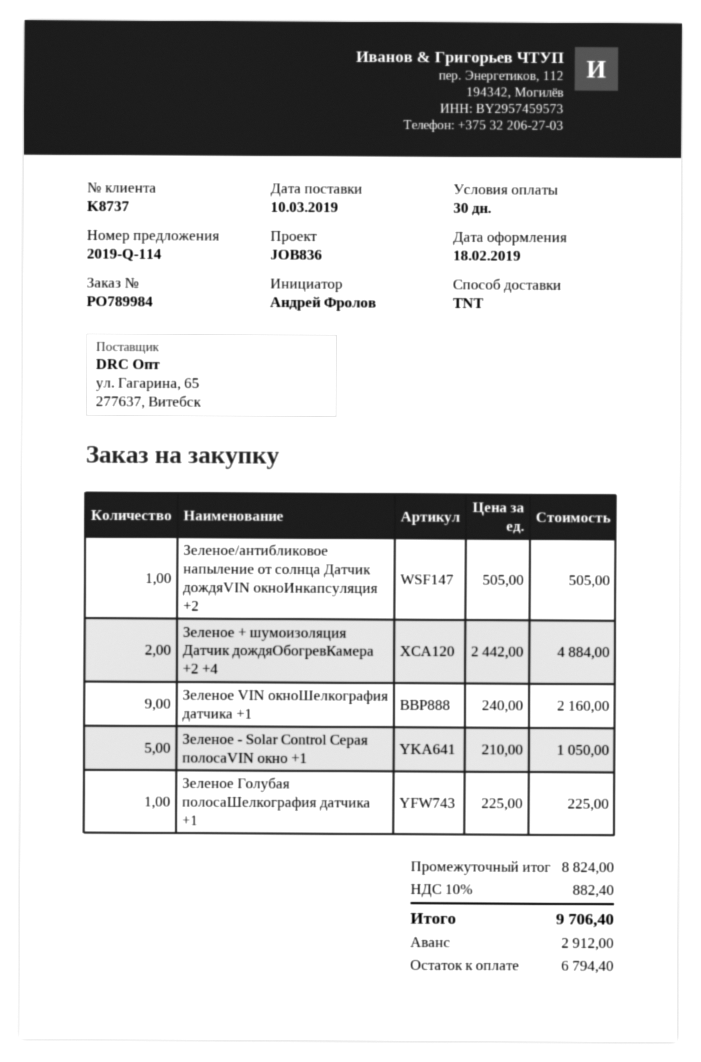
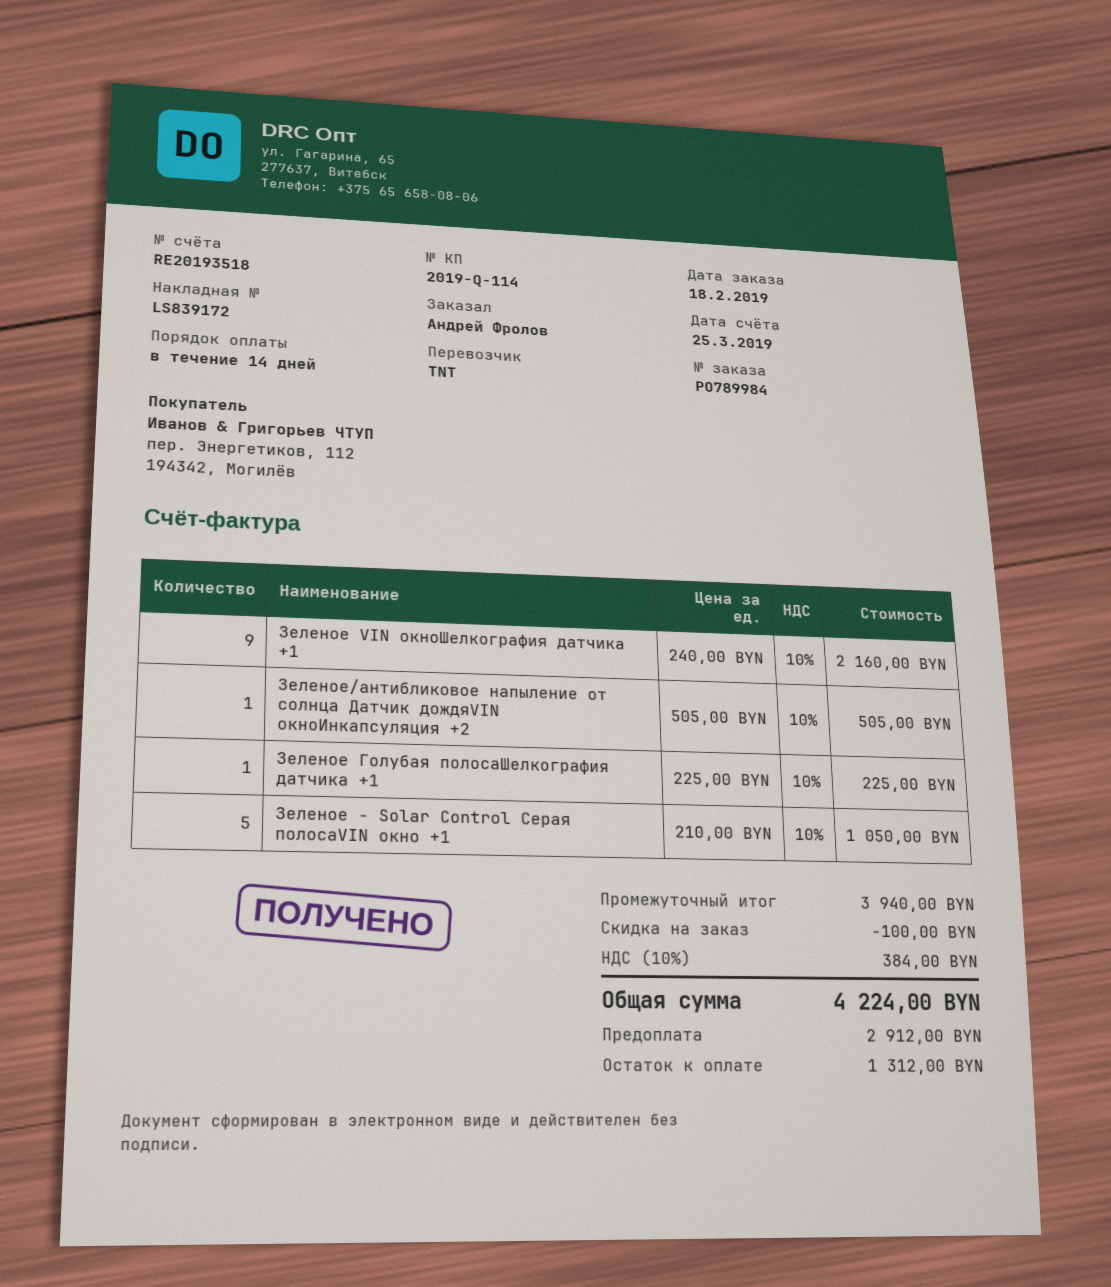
payment terms: 30 days -> 14 days
Зеленое + шумоизоляция Датчик дождяОбогревКамера +2 +4: 2 x 2442.00 = 4884.00 -> none
subtotal: 8824.00 -> 3940.00
discount: none -> 100.00
tax: 10% = 882.40 -> 10% = 384.00
total: 9706.40 -> 4224.00
balance: 6794.40 -> 1312.00

